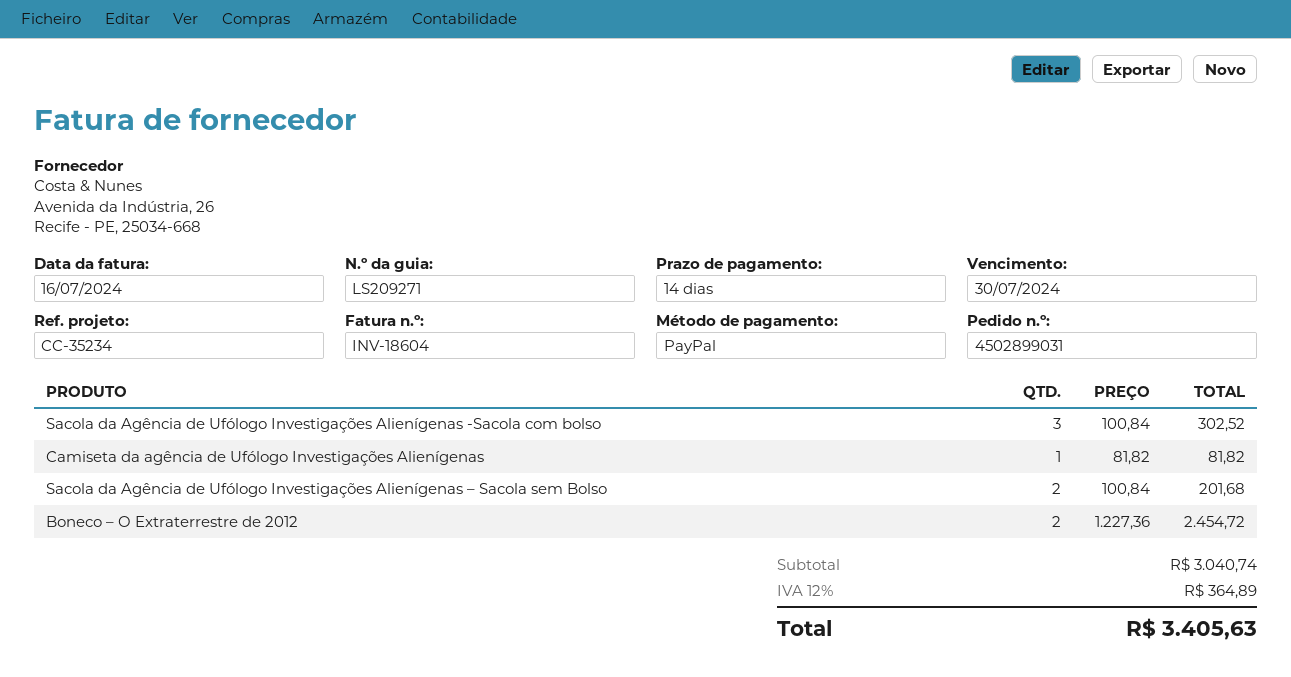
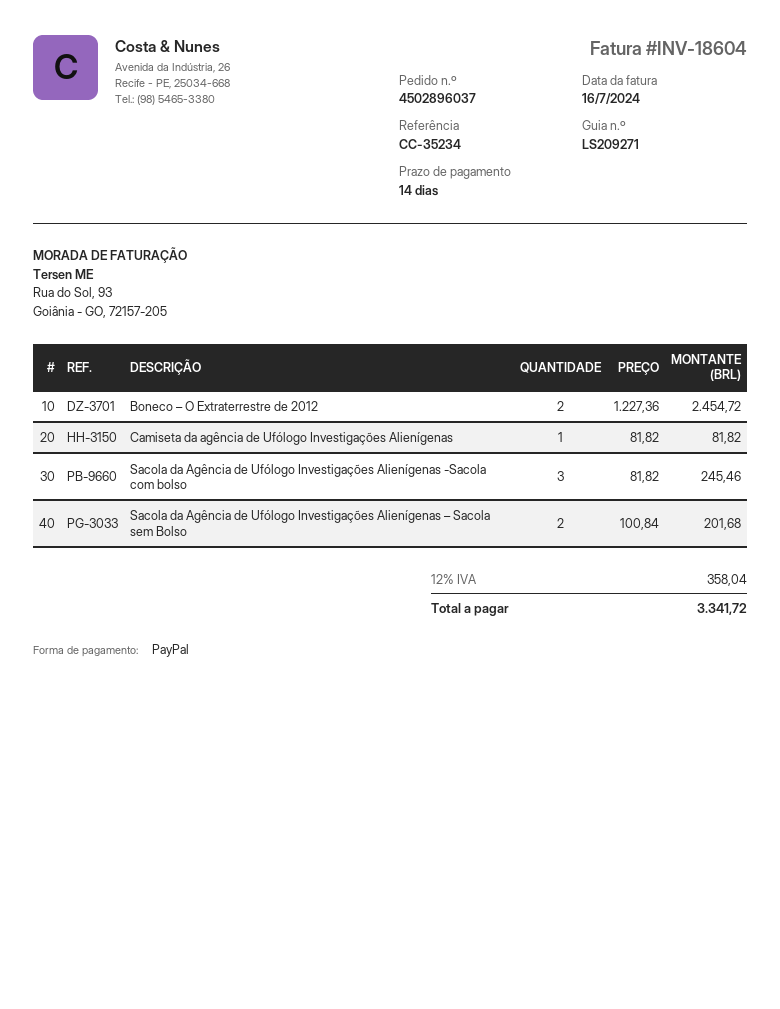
order number: 4502899031 -> 4502896037
Sacola da Agência de Ufólogo Investigações Alienígenas -Sacola com bolso: 3 x 100.84 = 302.52 -> 3 x 81.82 = 245.46
tax: 12% = 364.89 -> 12% = 358.04
total: 3405.63 -> 3341.72

